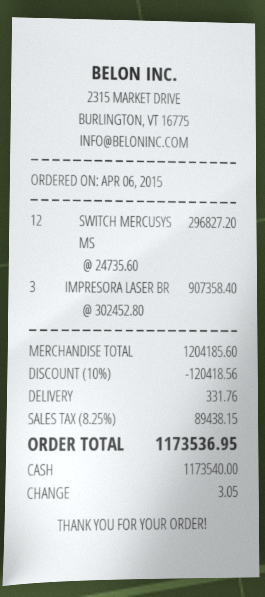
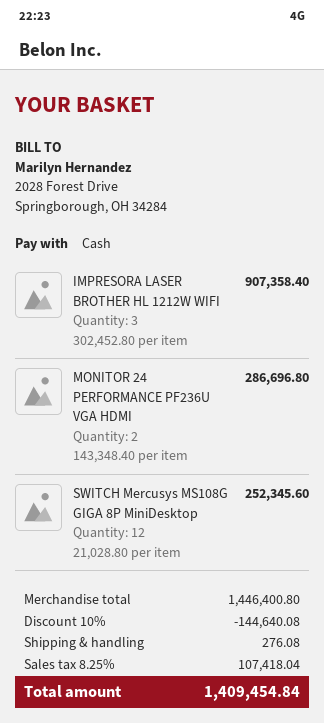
SWITCH MERCUSYS MS: 12 x 24735.60 = 296827.20 -> 12 x 21028.80 = 252345.60
MONITOR 24 PERFORMANCE PF236U VGA HDMI: none -> 2 x 143348.40 = 286696.80
subtotal: 1204185.60 -> 1446400.80
discount: 10% = 120418.56 -> 10% = 144640.08
shipping: 331.76 -> 276.08
tax: 8.25% = 89438.15 -> 8.25% = 107418.04
total: 1173536.95 -> 1409454.84

